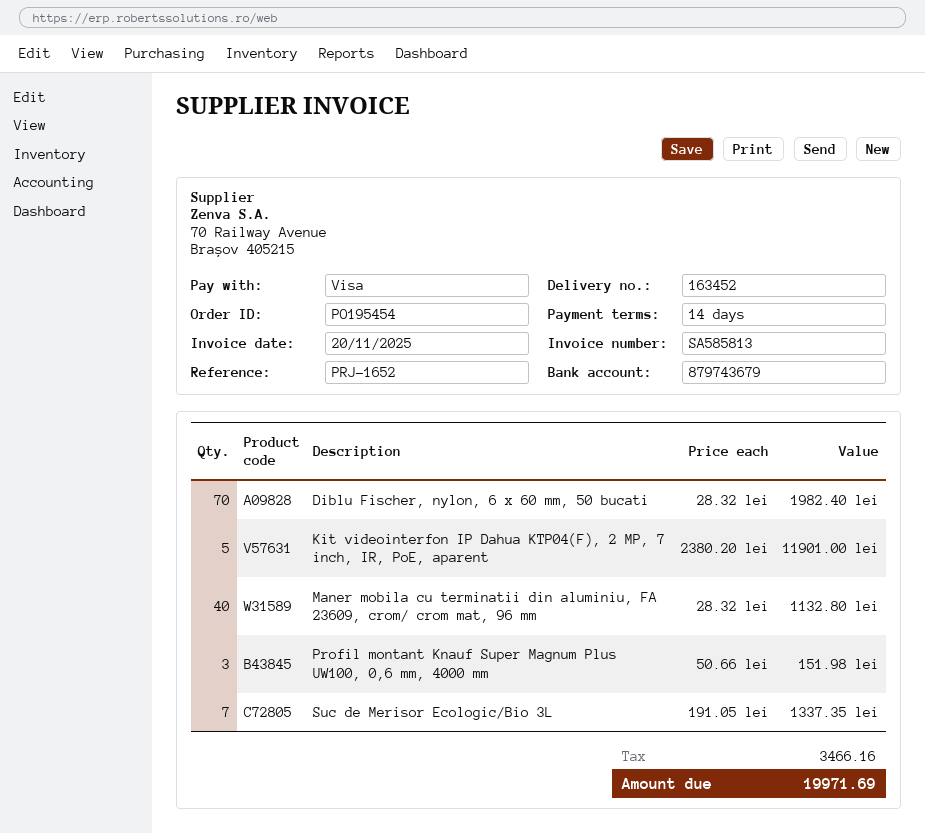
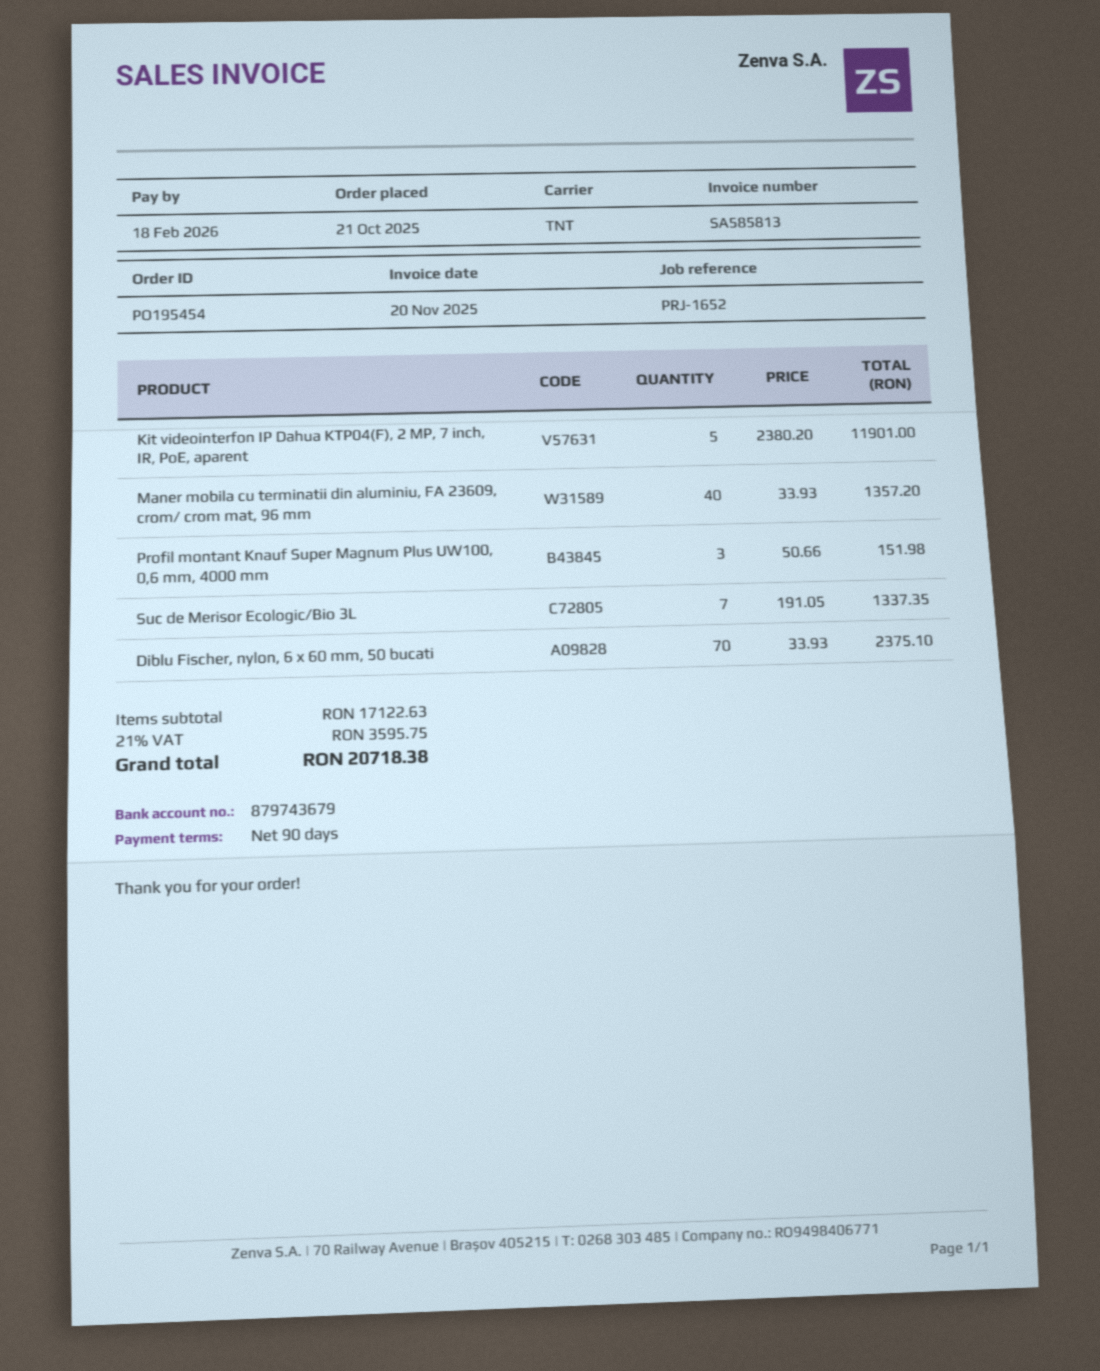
payment terms: 14 days -> 90 days
Diblu Fischer, nylon, 6 x 60 mm, 50 bucati: 70 x 28.32 = 1982.40 -> 70 x 33.93 = 2375.10
Maner mobila cu terminatii din aluminiu, FA 23609, crom/ crom mat, 96 mm: 40 x 28.32 = 1132.80 -> 40 x 33.93 = 1357.20
tax: 3466.16 -> 3595.75
total: 19971.69 -> 20718.38

